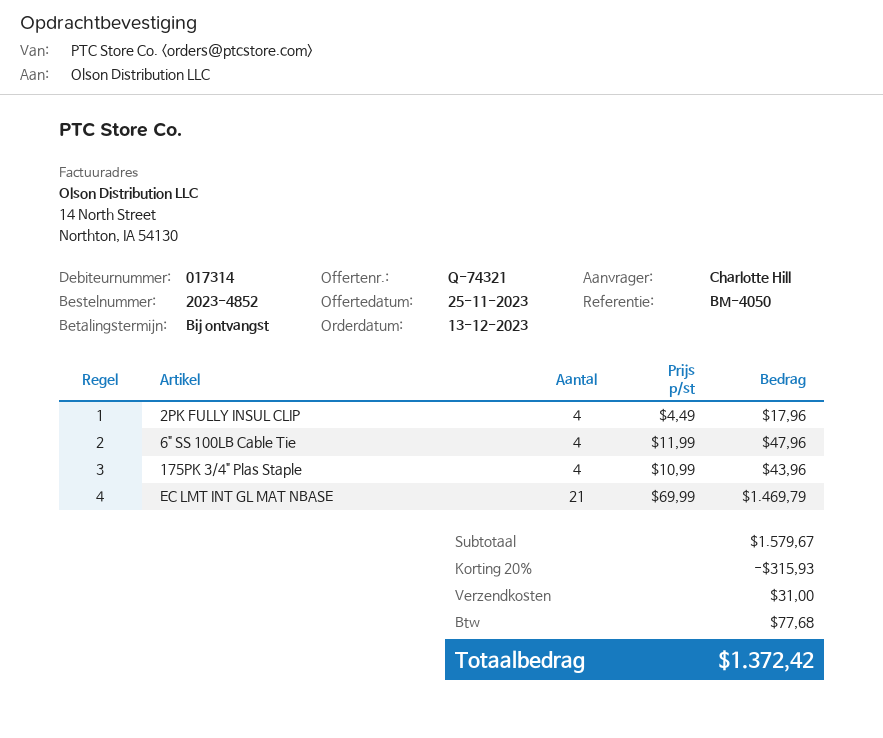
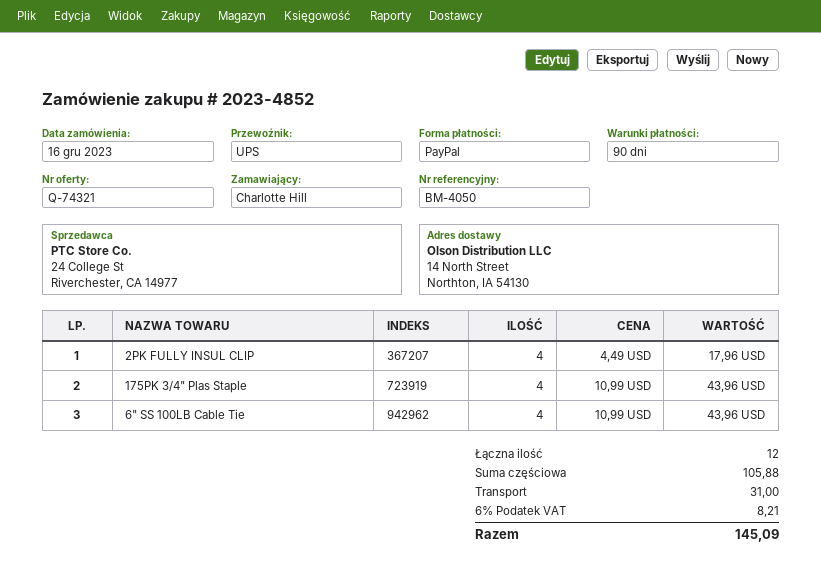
order date: 2023-12-13 -> 2023-12-16
payment terms: on receipt -> 90 days
6" SS 100LB Cable Tie: 4 x 11.99 = 47.96 -> 4 x 10.99 = 43.96
EC LMT INT GL MAT NBASE: 21 x 69.99 = 1469.79 -> none
subtotal: 1579.67 -> 105.88
discount: 20% = 315.93 -> none
tax: 77.68 -> 8.21
total: 1372.42 -> 145.09

